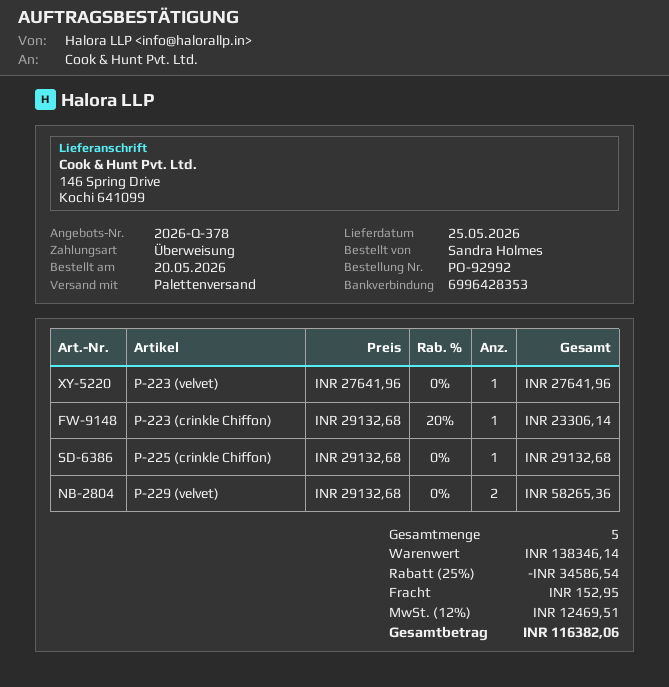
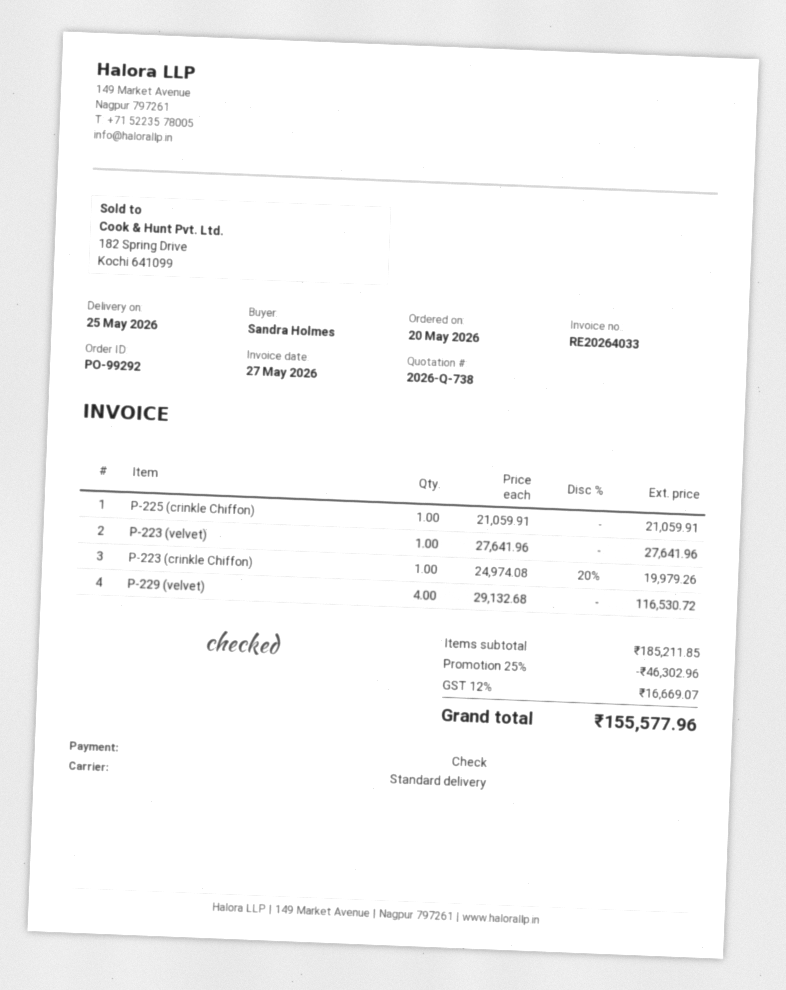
quote number: 2026-Q-378 -> 2026-Q-738
order number: PO-92992 -> PO-99292
payment method: bank transfer -> cheque
shipping method: pallet freight -> standard
P-223 (crinkle Chiffon): 1 x 29132.68 - 20% = 23306.14 -> 1 x 24974.08 - 20% = 19979.26
P-225 (crinkle Chiffon): 1 x 29132.68 = 29132.68 -> 1 x 21059.91 = 21059.91
P-229 (velvet): 2 x 29132.68 = 58265.36 -> 4 x 29132.68 = 116530.72
subtotal: 138346.14 -> 185211.85
discount: 25% = 34586.54 -> 25% = 46302.96
shipping: 152.95 -> none
tax: 12% = 12469.51 -> 12% = 16669.07
total: 116382.06 -> 155577.96

